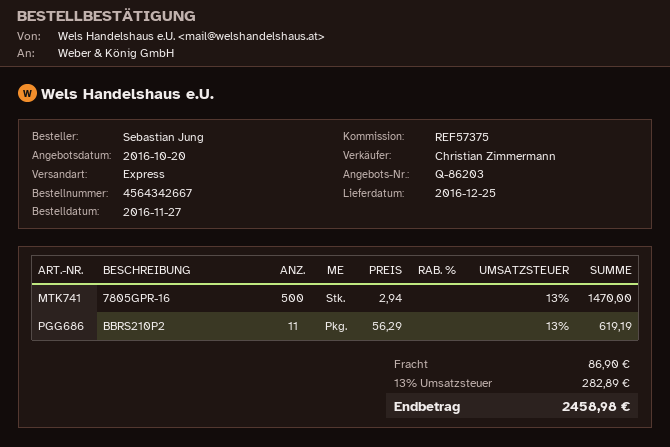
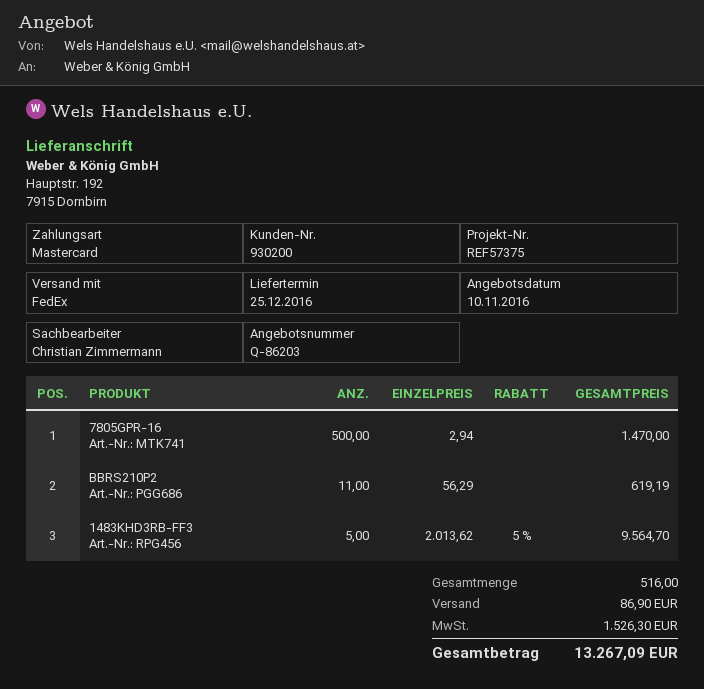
quote date: 2016-10-20 -> 2016-11-10
shipping method: express -> FedEx
1483KHD3RB-FF3: none -> 5 x 2013.62 - 5% = 9564.70
tax: 282.89 -> 1526.30
total: 2458.98 -> 13267.09

